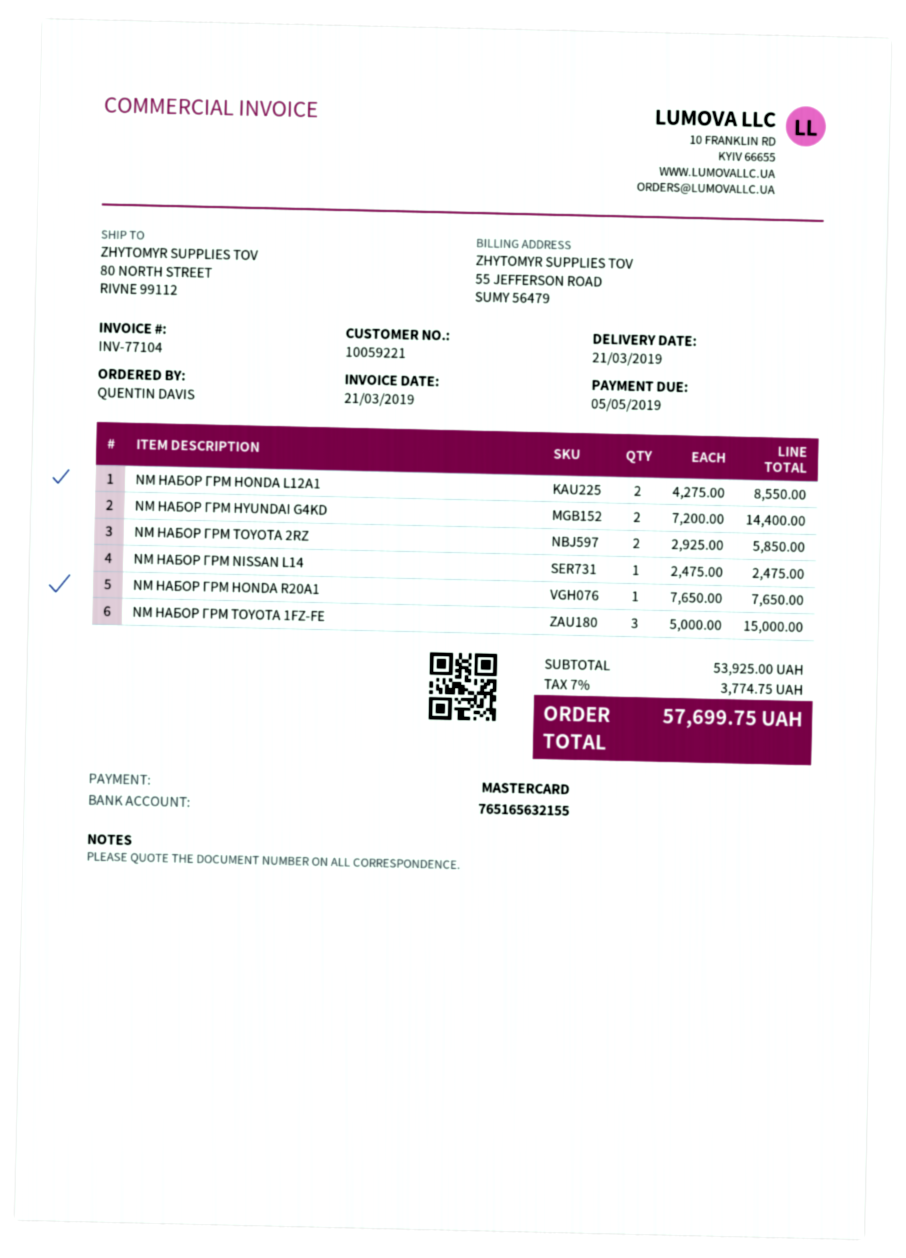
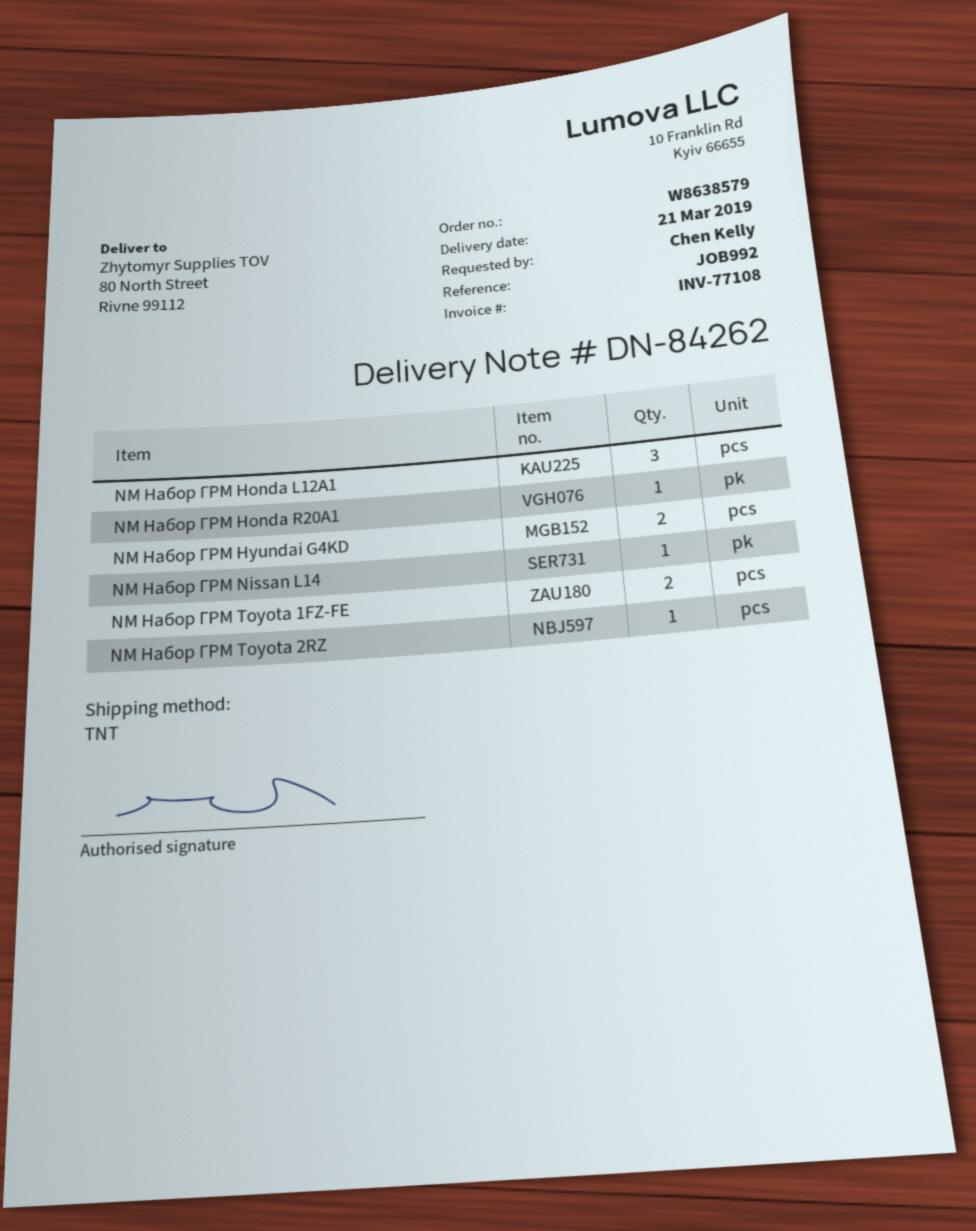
invoice number: INV-77104 -> INV-77108
ordered by: QUENTIN DAVIS -> Chen Kelly
NM НАБОР ГРМ HONDA L12A1: 2 -> 3
NM НАБОР ГРМ TOYOTA 2RZ: 2 -> 1
NM НАБОР ГРМ TOYOTA 1FZ-FE: 3 -> 2

